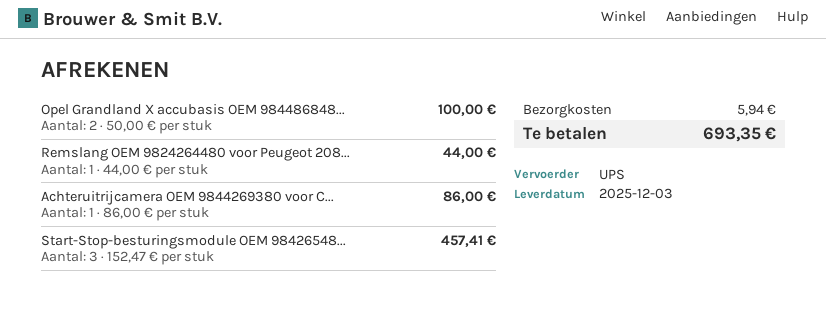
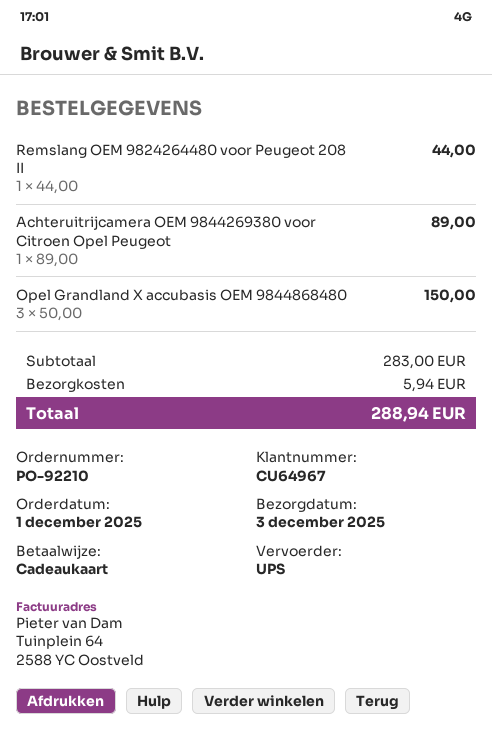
Opel Grandland X accubasis OEM 984486848...: 2 x 50.00 = 100.00 -> 3 x 50.00 = 150.00
Achteruitrijcamera OEM 9844269380 voor C...: 1 x 86.00 = 86.00 -> 1 x 89.00 = 89.00
Start-Stop-besturingsmodule OEM 98426548...: 3 x 152.47 = 457.41 -> none
total: 693.35 -> 288.94

